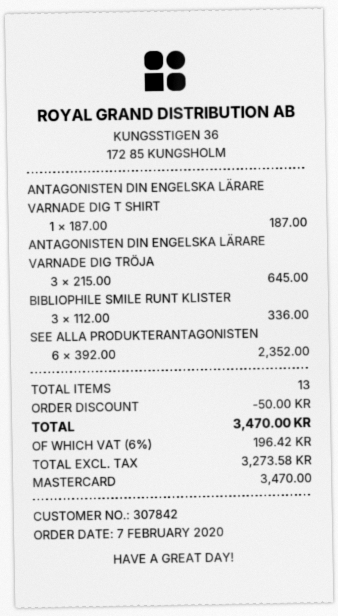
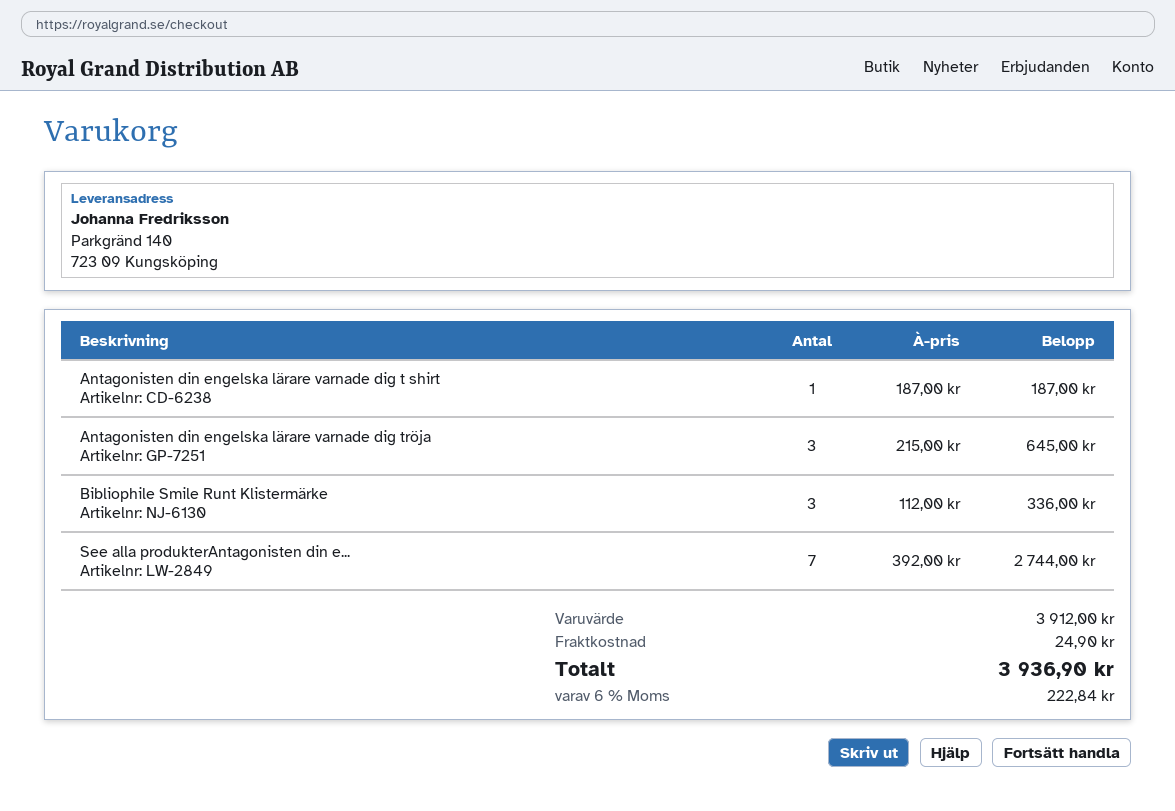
SEE ALLA PRODUKTERANTAGONISTEN: 6 x 392.00 = 2352.00 -> 7 x 392.00 = 2744.00
discount: 50.00 -> none
shipping: none -> 24.90
tax: 6% = 196.42 -> 6% = 222.84
total: 3470.00 -> 3936.90

